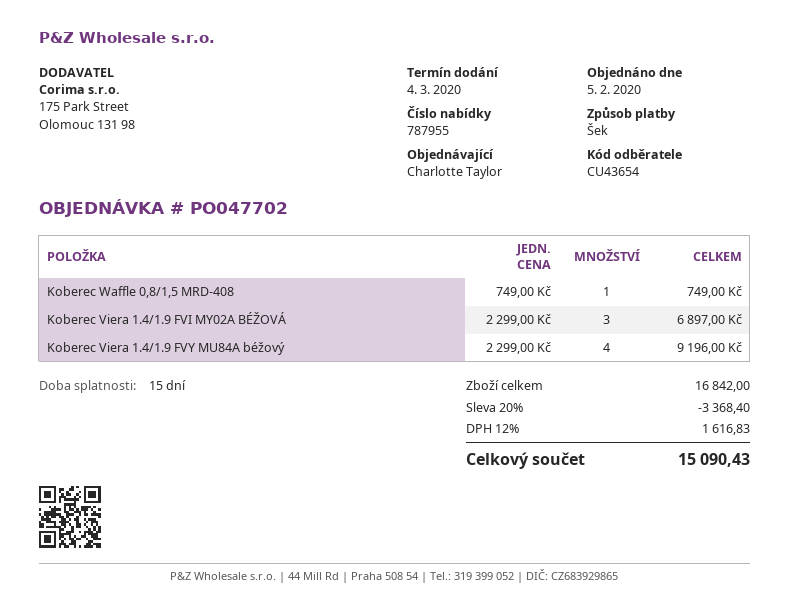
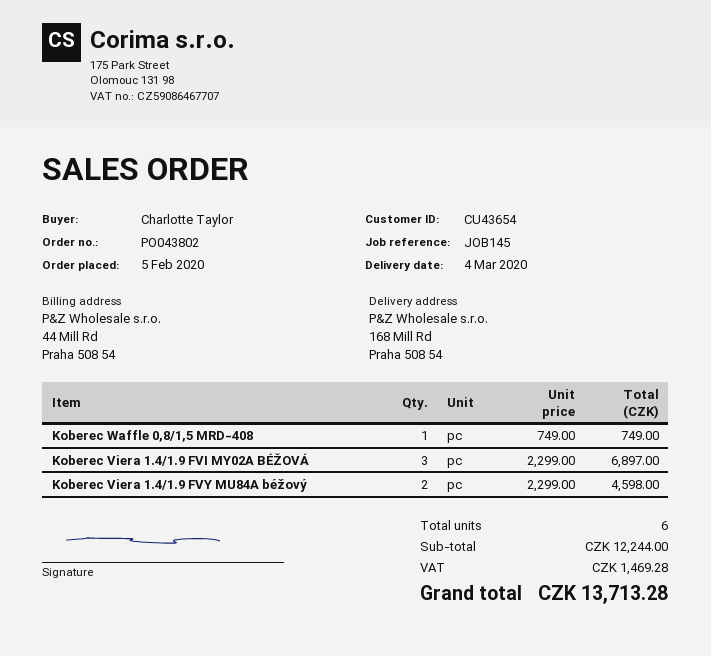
order number: PO047702 -> PO043802
Koberec Viera 1.4/1.9 FVY MU84A béžový: 4 x 2299.00 = 9196.00 -> 2 x 2299.00 = 4598.00
subtotal: 16842.00 -> 12244.00
discount: 20% = 3368.40 -> none
tax: 1616.83 -> 1469.28
total: 15090.43 -> 13713.28

